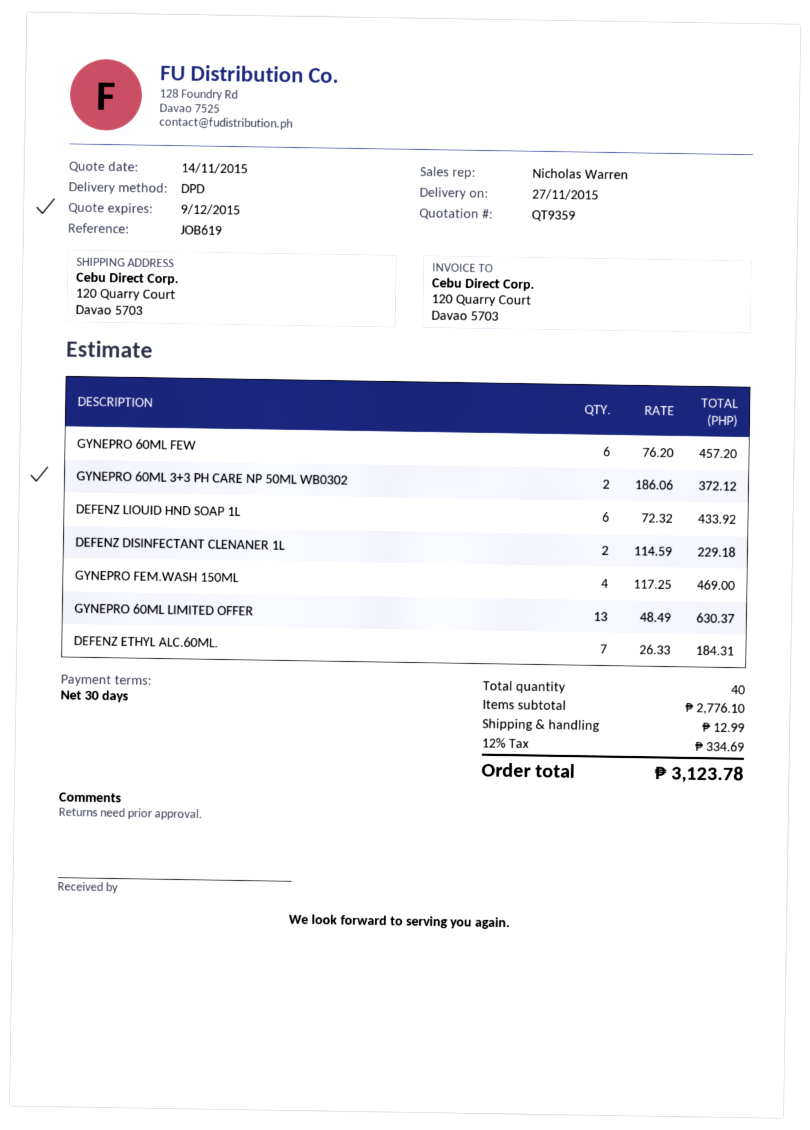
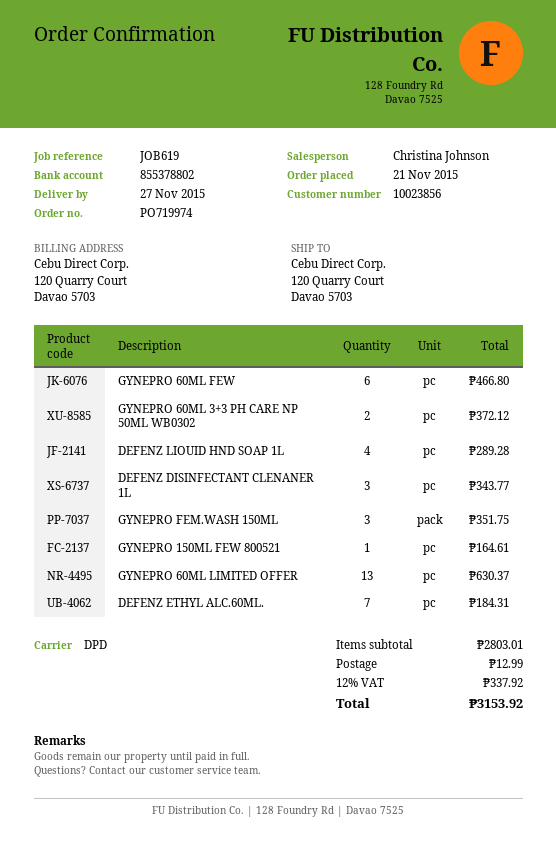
sales rep: Nicholas Warren -> Christina Johnson
GYNEPRO 60ML FEW: 6 for 457.20 -> 6 for 466.80
DEFENZ LIOUID HND SOAP 1L: 6 for 433.92 -> 4 for 289.28
DEFENZ DISINFECTANT CLENANER 1L: 2 for 229.18 -> 3 for 343.77
GYNEPRO FEM.WASH 150ML: 4 for 469.00 -> 3 for 351.75
GYNEPRO 150ML FEW 800521: none -> 1 for 164.61
subtotal: 2776.10 -> 2803.01
tax: 12% = 334.69 -> 12% = 337.92
total: 3123.78 -> 3153.92

